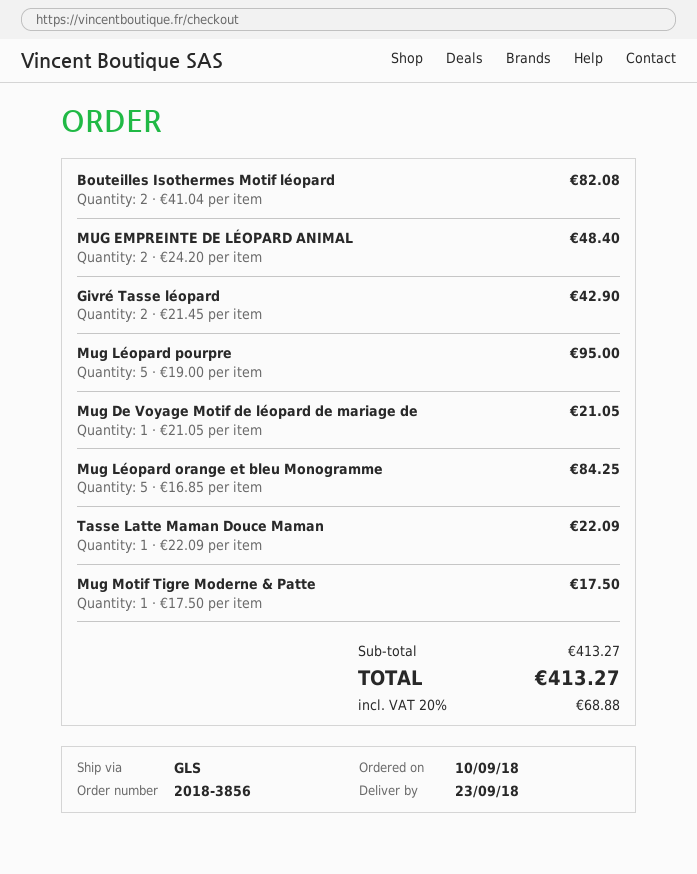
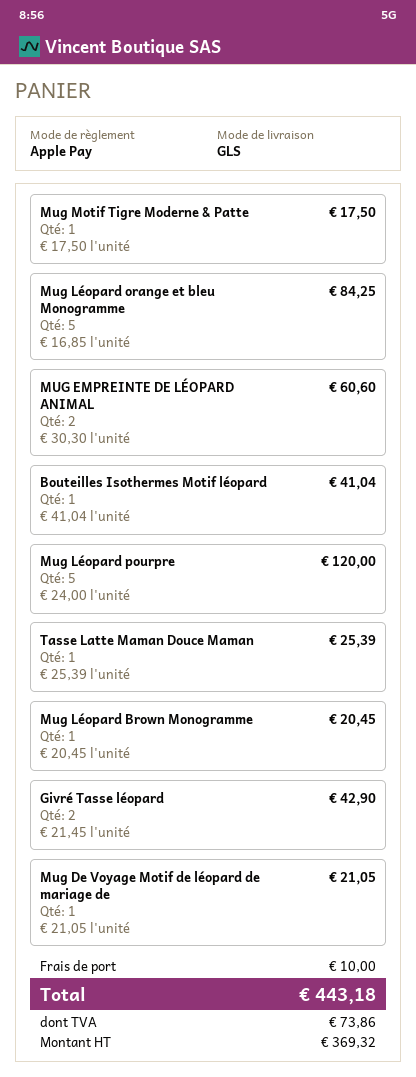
Bouteilles Isothermes Motif léopard: 2 x 41.04 = 82.08 -> 1 x 41.04 = 41.04
MUG EMPREINTE DE LÉOPARD ANIMAL: 2 x 24.20 = 48.40 -> 2 x 30.30 = 60.60
Mug Léopard pourpre: 5 x 19.00 = 95.00 -> 5 x 24.00 = 120.00
Tasse Latte Maman Douce Maman: 1 x 22.09 = 22.09 -> 1 x 25.39 = 25.39
Mug Léopard Brown Monogramme: none -> 1 x 20.45 = 20.45
shipping: none -> 10.00
tax: 68.88 -> 73.86
total: 413.27 -> 443.18

